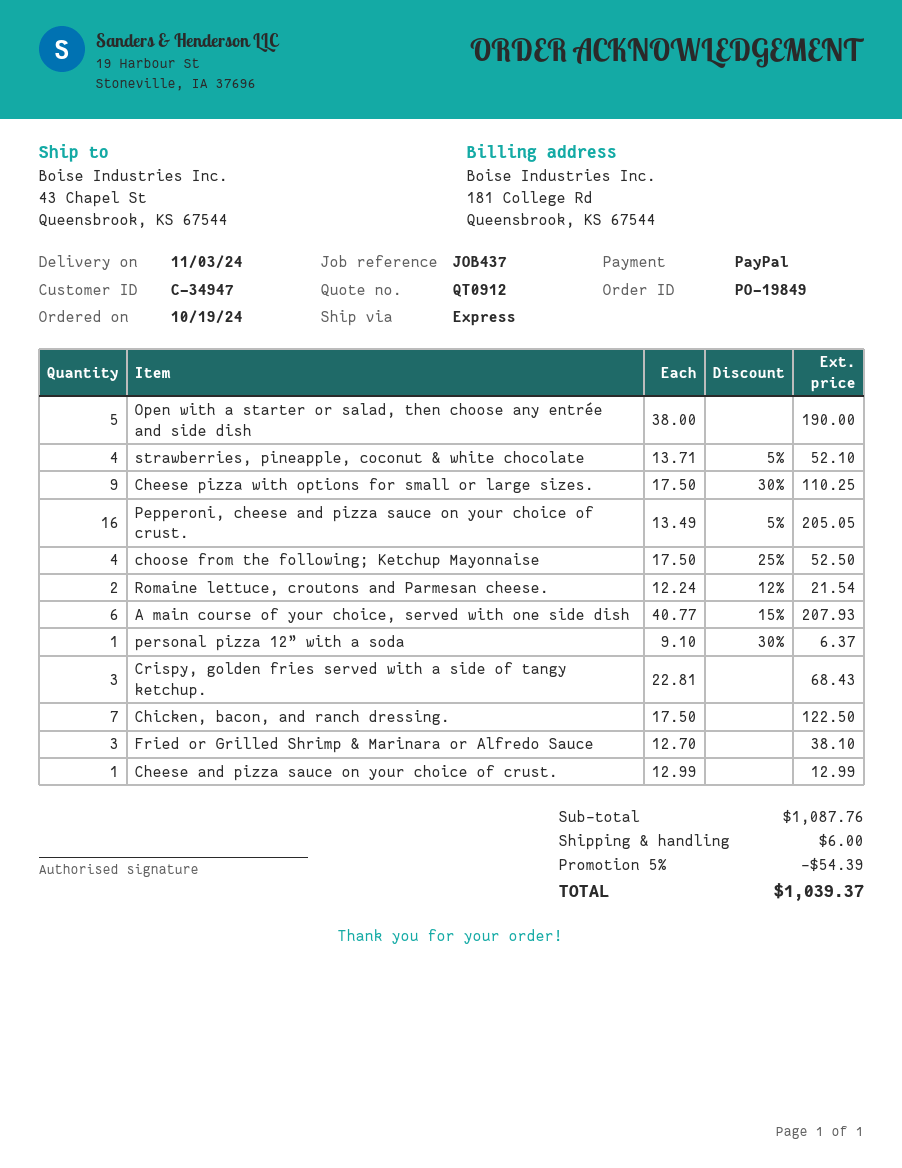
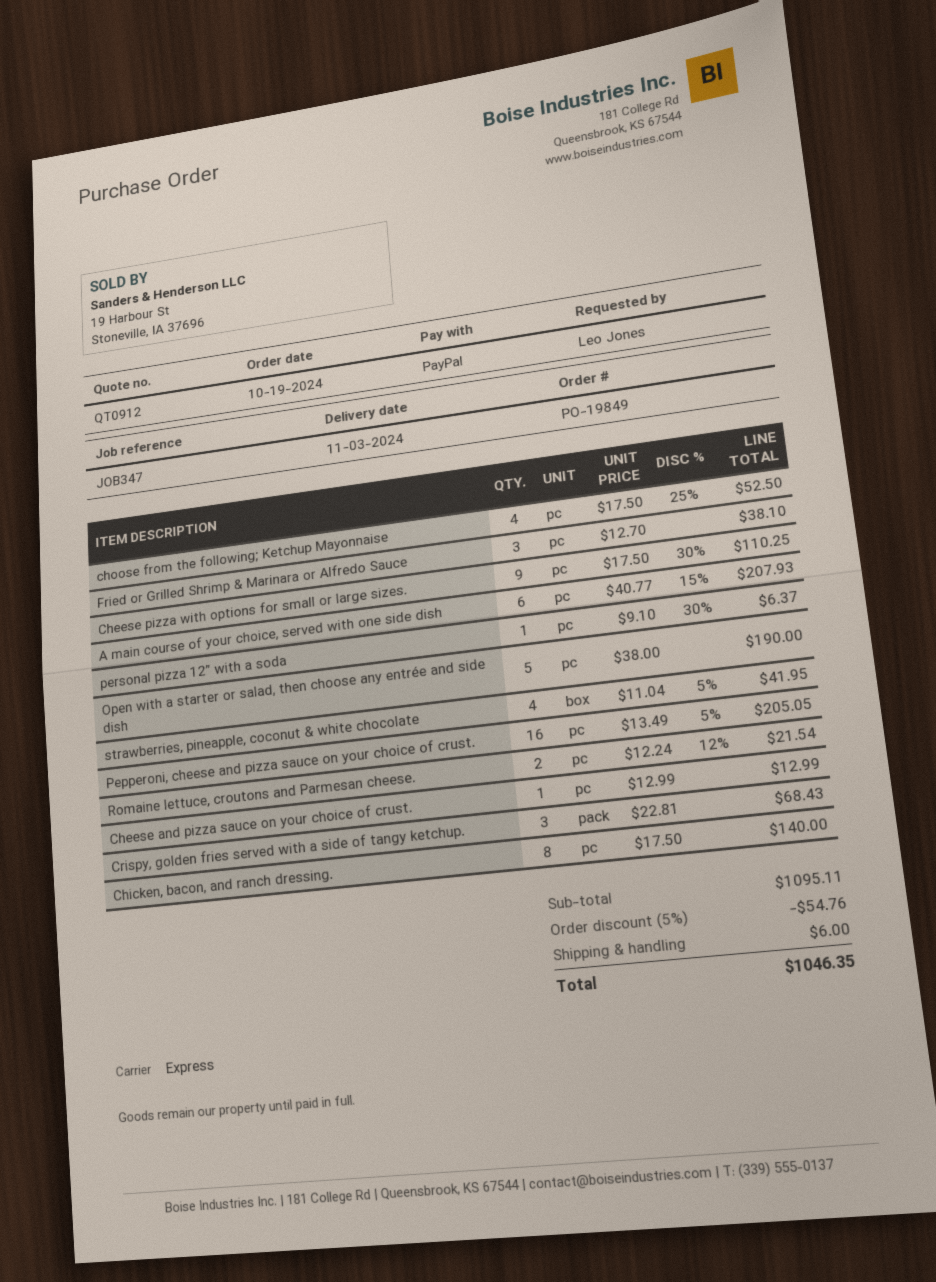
reference: JOB437 -> JOB347
strawberries, pineapple, coconut & white chocolate: 4 x 13.71 - 5% = 52.10 -> 4 x 11.04 - 5% = 41.95
Chicken, bacon, and ranch dressing.: 7 x 17.50 = 122.50 -> 8 x 17.50 = 140.00
subtotal: 1087.76 -> 1095.11
discount: 5% = 54.39 -> 5% = 54.76
total: 1039.37 -> 1046.35

